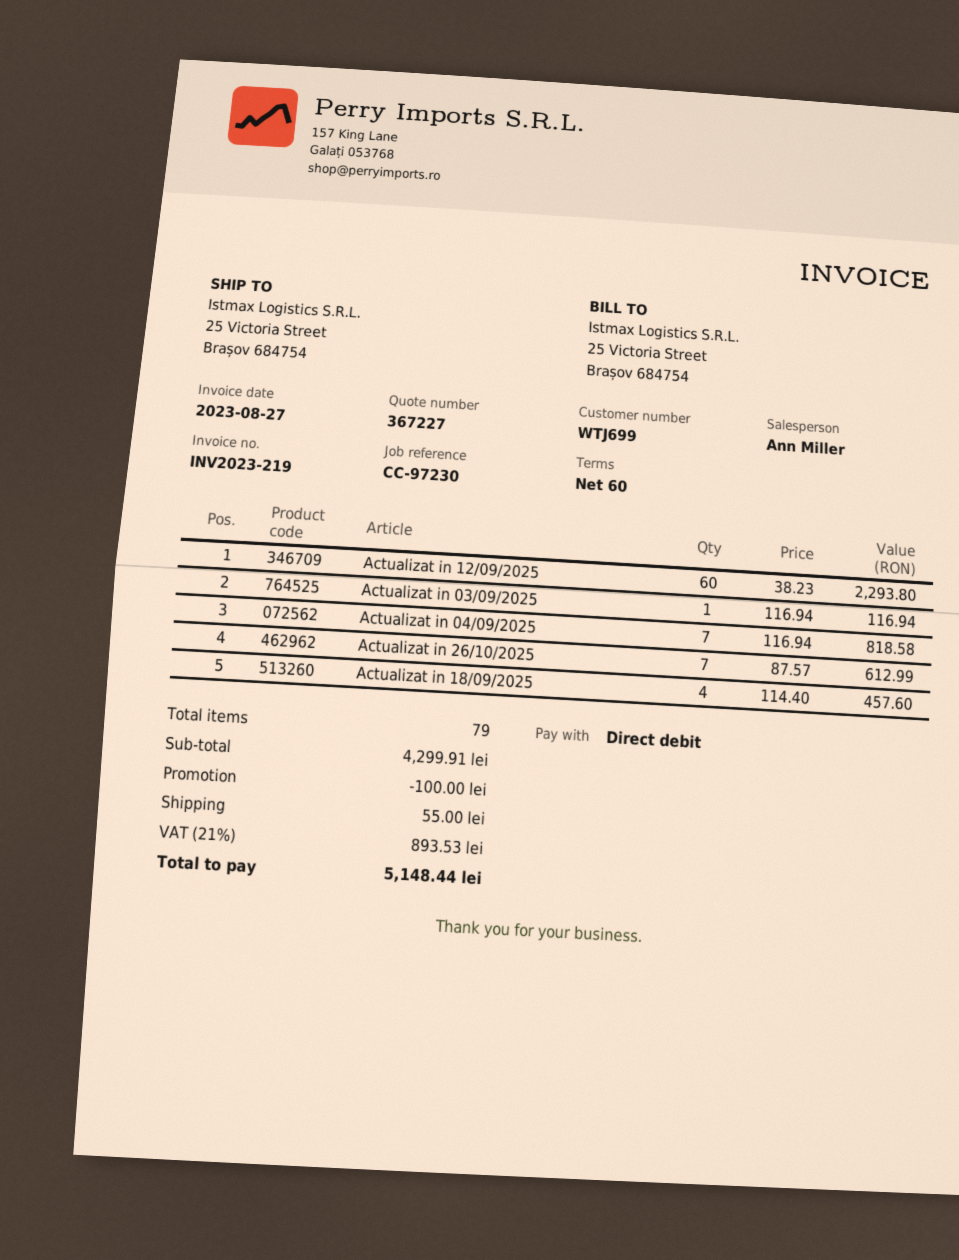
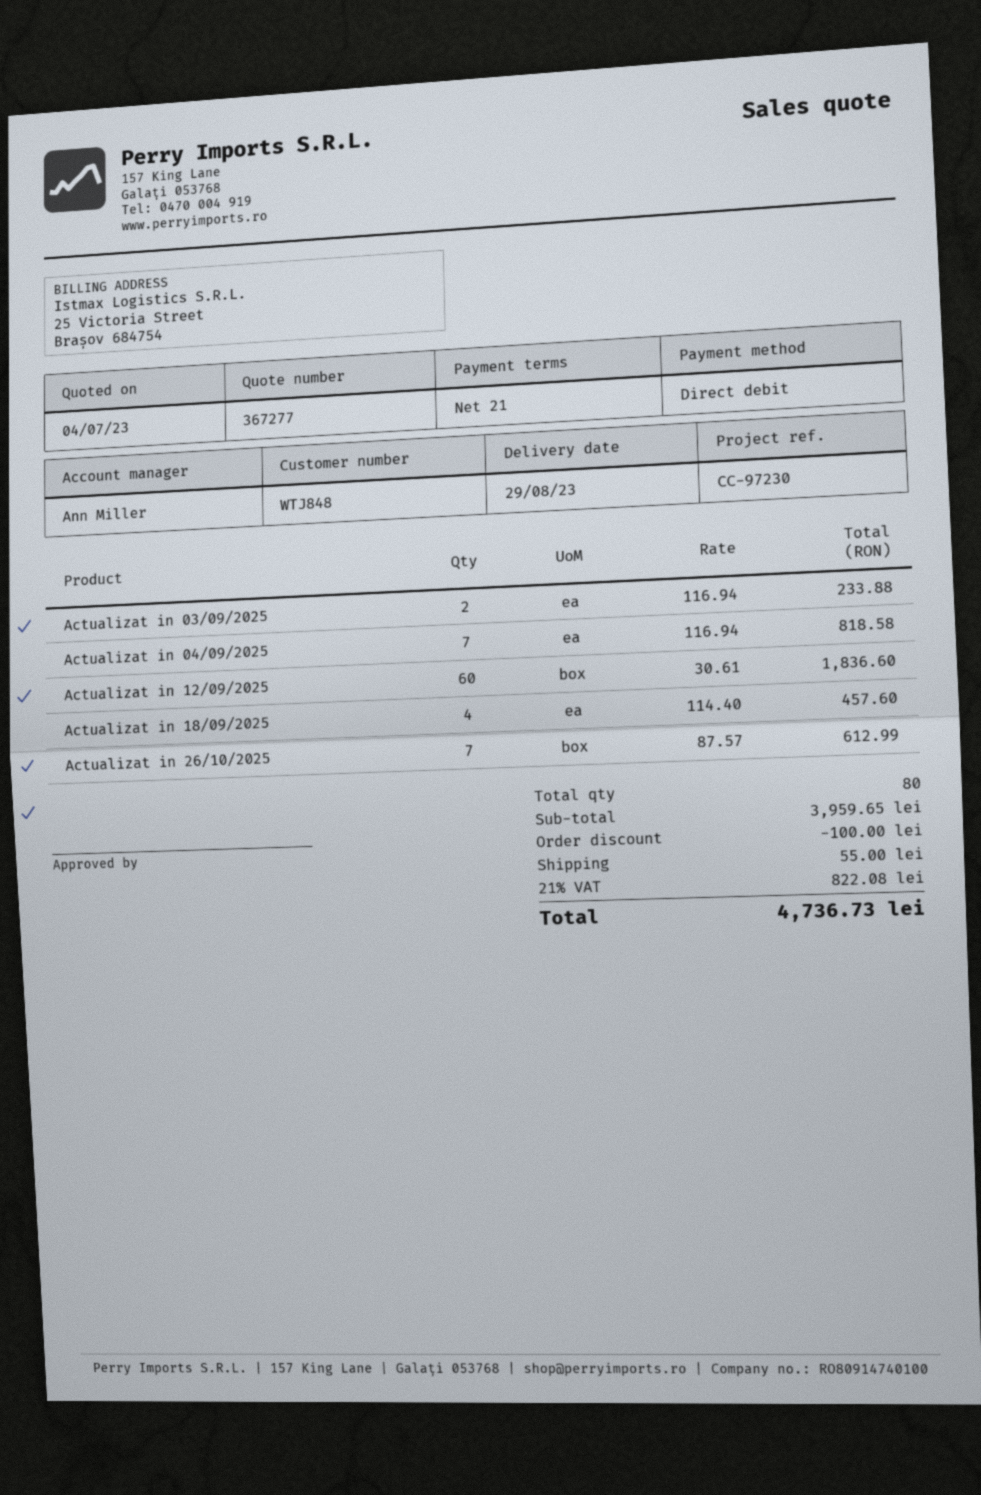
quote number: 367227 -> 367277
payment terms: 60 days -> 21 days
customer number: WTJ699 -> WTJ848
Actualizat in 12/09/2025: 60 x 38.23 = 2293.80 -> 60 x 30.61 = 1836.60
Actualizat in 03/09/2025: 1 x 116.94 = 116.94 -> 2 x 116.94 = 233.88
total quantity: 79 -> 80
subtotal: 4299.91 -> 3959.65
tax: 21% = 893.53 -> 21% = 822.08
total: 5148.44 -> 4736.73

